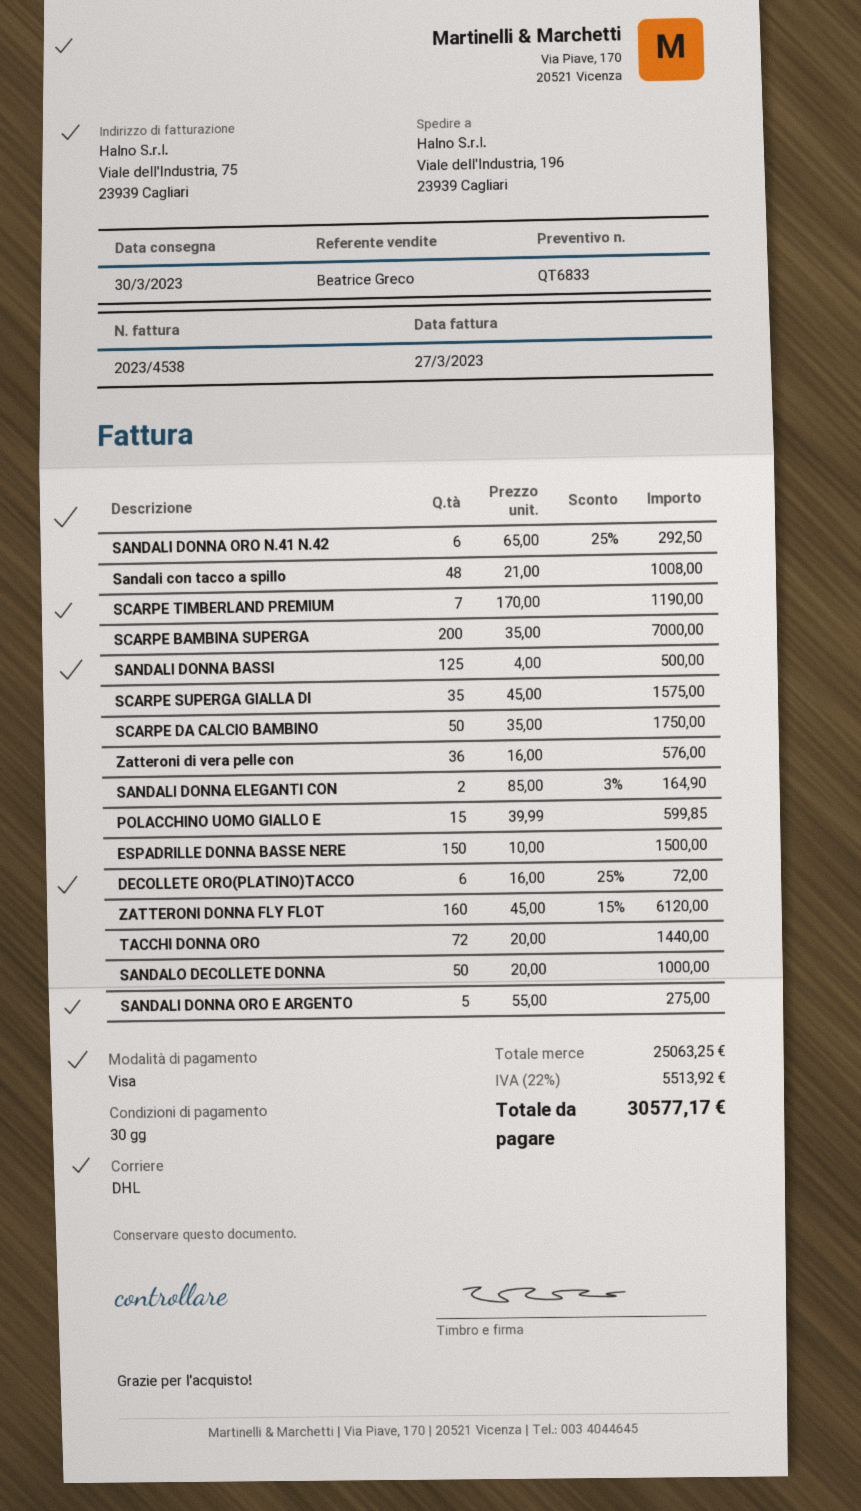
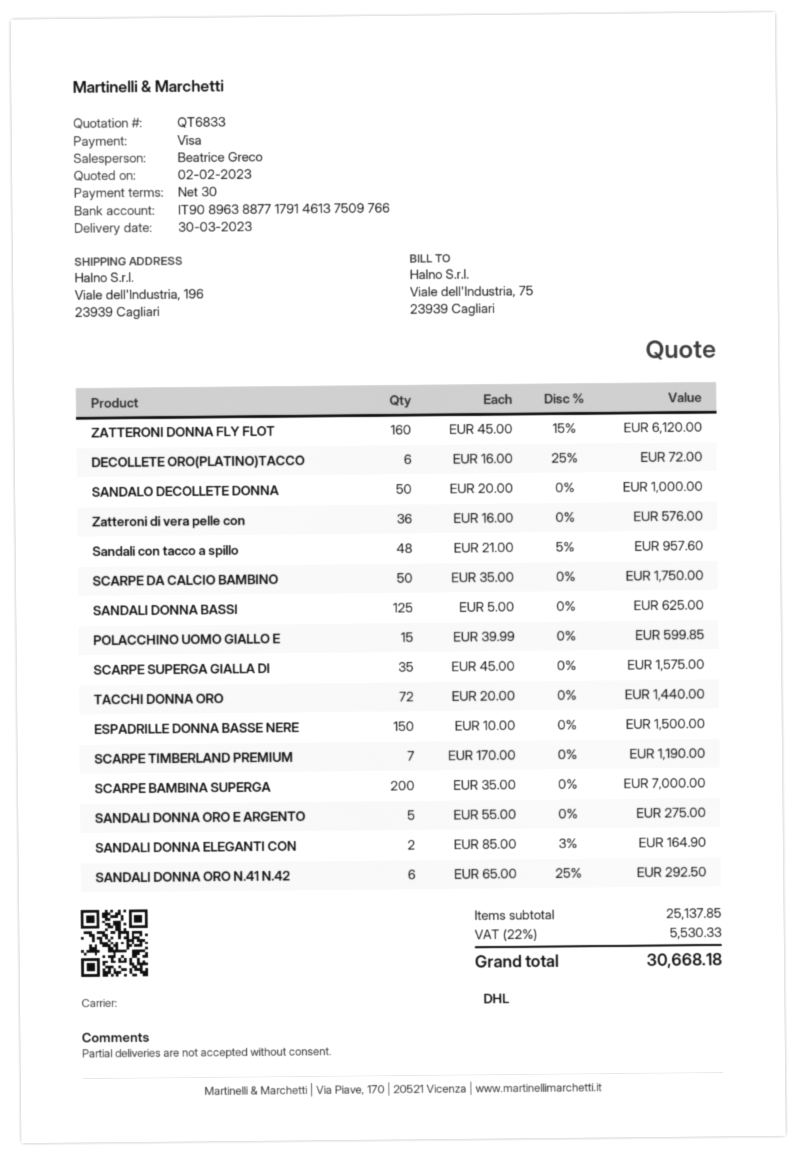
Sandali con tacco a spillo: 48 x 21.00 = 1008.00 -> 48 x 21.00 - 5% = 957.60
SANDALI DONNA BASSI: 125 x 4.00 = 500.00 -> 125 x 5.00 = 625.00
subtotal: 25063.25 -> 25137.85
tax: 22% = 5513.92 -> 22% = 5530.33
total: 30577.17 -> 30668.18

